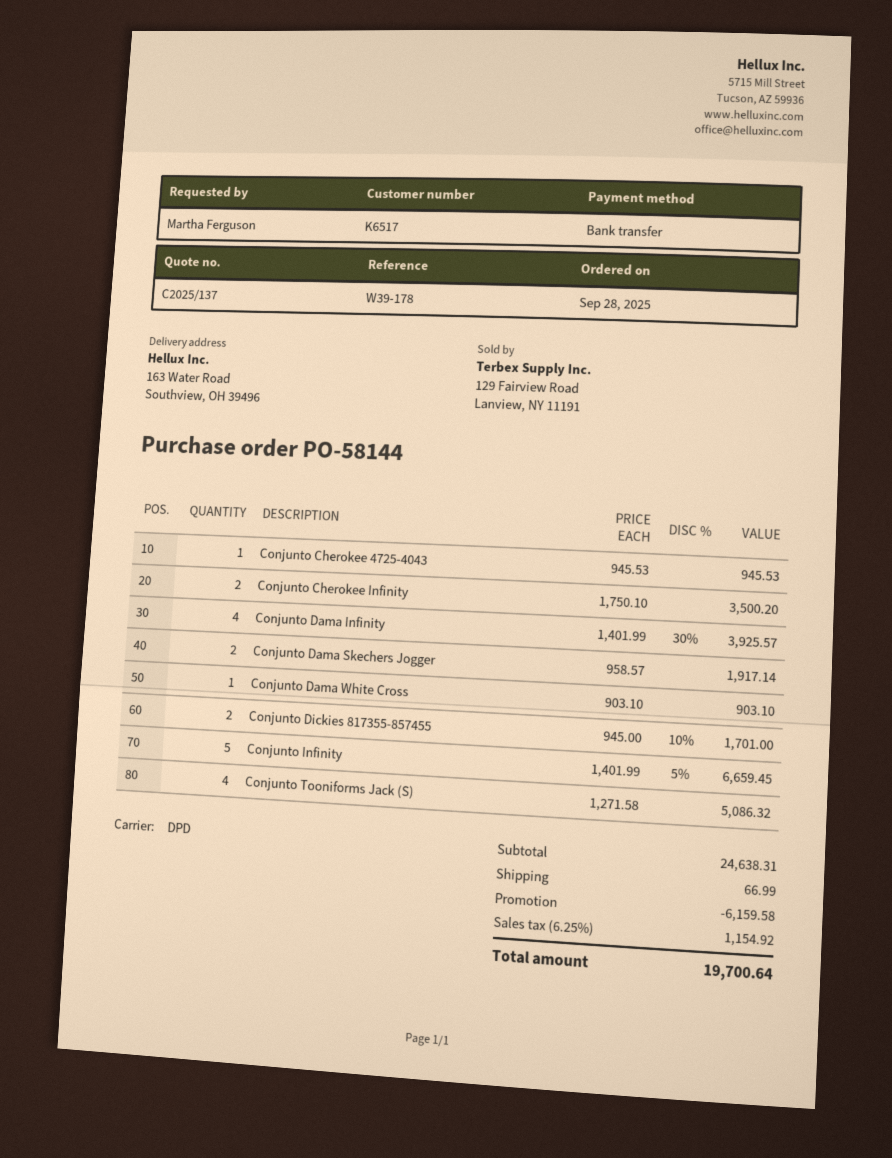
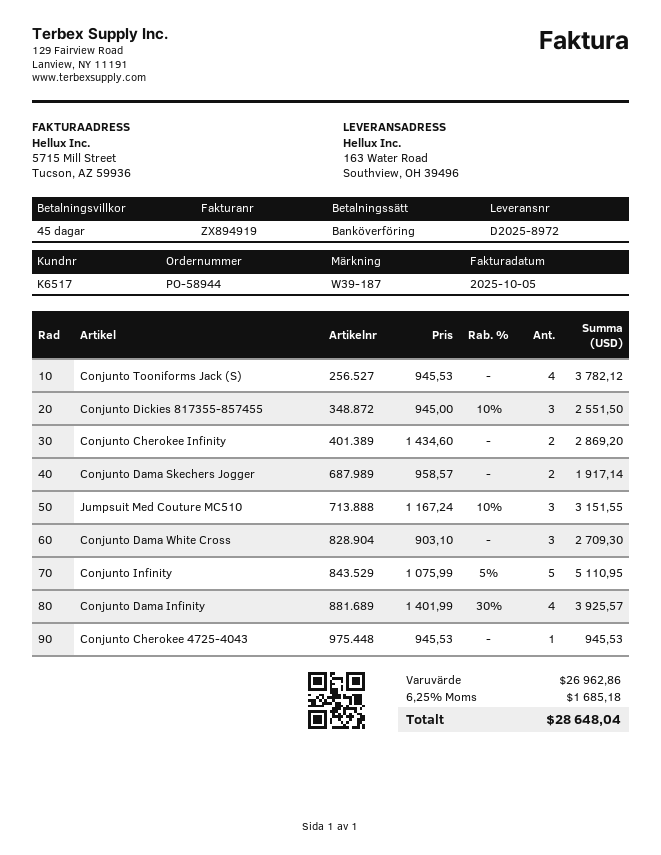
order number: PO-58144 -> PO-58944
reference: W39-178 -> W39-187
Conjunto Cherokee Infinity: 2 x 1750.10 = 3500.20 -> 2 x 1434.60 = 2869.20
Conjunto Dama White Cross: 1 x 903.10 = 903.10 -> 3 x 903.10 = 2709.30
Conjunto Dickies 817355-857455: 2 x 945.00 - 10% = 1701.00 -> 3 x 945.00 - 10% = 2551.50
Conjunto Infinity: 5 x 1401.99 - 5% = 6659.45 -> 5 x 1075.99 - 5% = 5110.95
Conjunto Tooniforms Jack (S): 4 x 1271.58 = 5086.32 -> 4 x 945.53 = 3782.12
Jumpsuit Med Couture MC510: none -> 3 x 1167.24 - 10% = 3151.55
subtotal: 24638.31 -> 26962.86
discount: 6159.58 -> none
shipping: 66.99 -> none
tax: 6.25% = 1154.92 -> 6.25% = 1685.18
total: 19700.64 -> 28648.04

